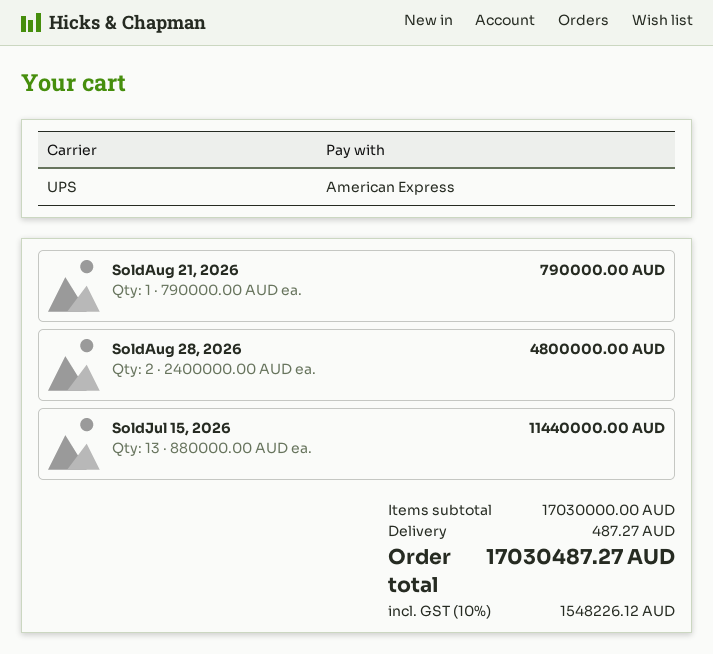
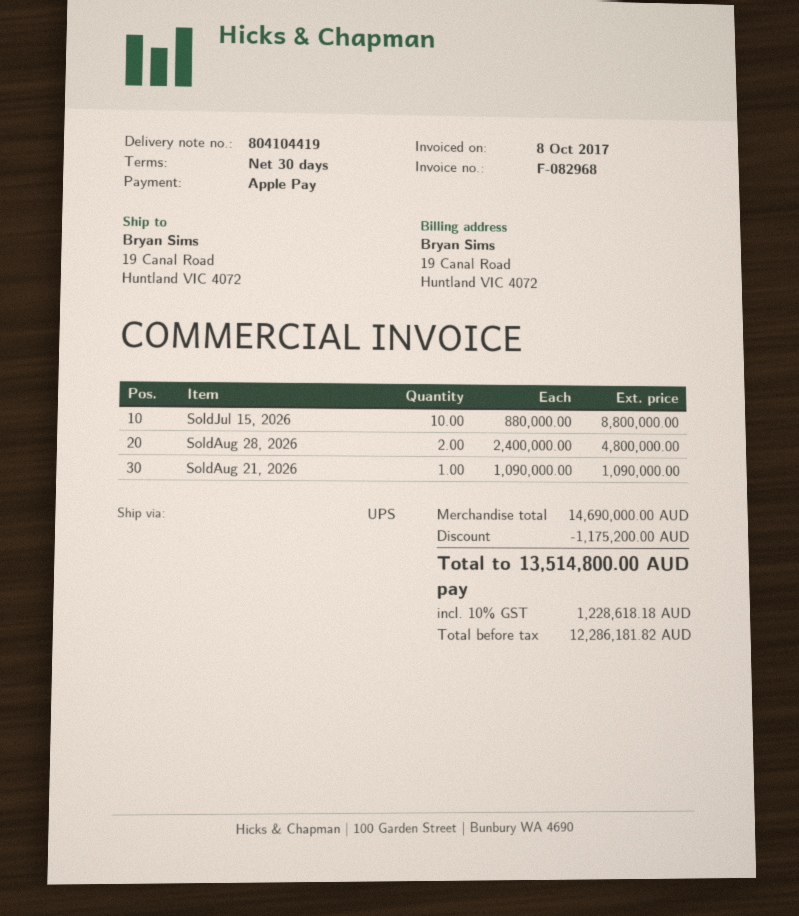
payment method: American Express -> Apple Pay
SoldAug 21, 2026: 1 x 790000.00 = 790000.00 -> 1 x 1090000.00 = 1090000.00
SoldJul 15, 2026: 13 x 880000.00 = 11440000.00 -> 10 x 880000.00 = 8800000.00
subtotal: 17030000.00 -> 14690000.00
discount: none -> 1175200.00
shipping: 487.27 -> none
tax: 10% = 1548226.12 -> 10% = 1228618.18
total: 17030487.27 -> 13514800.00

